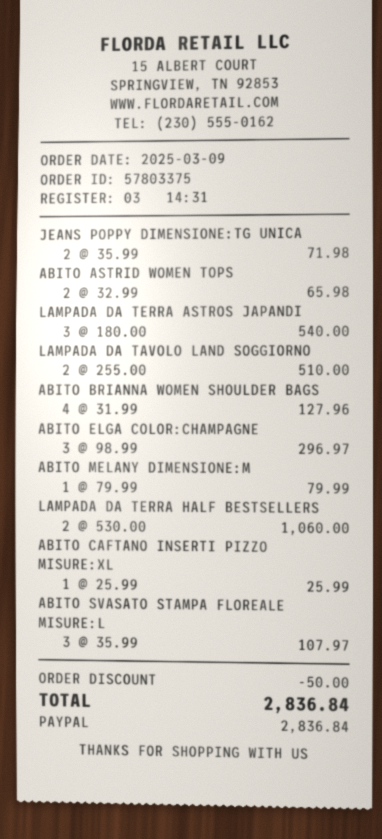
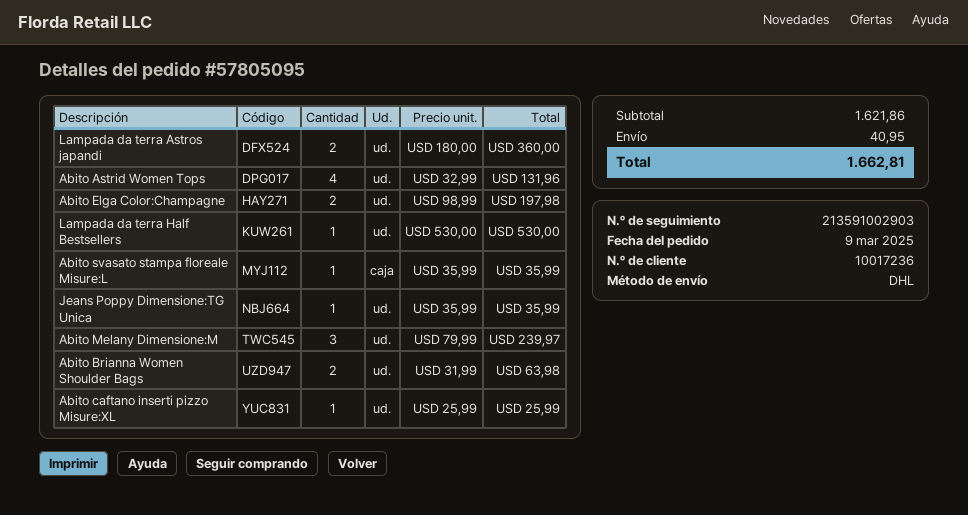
order number: 57803375 -> 57805095
JEANS POPPY DIMENSIONE:TG UNICA: 2 x 35.99 = 71.98 -> 1 x 35.99 = 35.99
ABITO ASTRID WOMEN TOPS: 2 x 32.99 = 65.98 -> 4 x 32.99 = 131.96
LAMPADA DA TERRA ASTROS JAPANDI: 3 x 180.00 = 540.00 -> 2 x 180.00 = 360.00
LAMPADA DA TAVOLO LAND SOGGIORNO: 2 x 255.00 = 510.00 -> none
ABITO BRIANNA WOMEN SHOULDER BAGS: 4 x 31.99 = 127.96 -> 2 x 31.99 = 63.98
ABITO ELGA COLOR:CHAMPAGNE: 3 x 98.99 = 296.97 -> 2 x 98.99 = 197.98
ABITO MELANY DIMENSIONE:M: 1 x 79.99 = 79.99 -> 3 x 79.99 = 239.97
LAMPADA DA TERRA HALF BESTSELLERS: 2 x 530.00 = 1060.00 -> 1 x 530.00 = 530.00
ABITO SVASATO STAMPA FLOREALE MISURE:L: 3 x 35.99 = 107.97 -> 1 x 35.99 = 35.99
discount: 50.00 -> none
shipping: none -> 40.95
total: 2836.84 -> 1662.81

